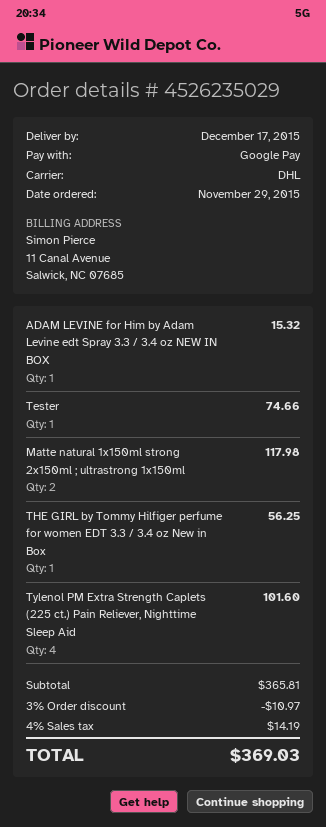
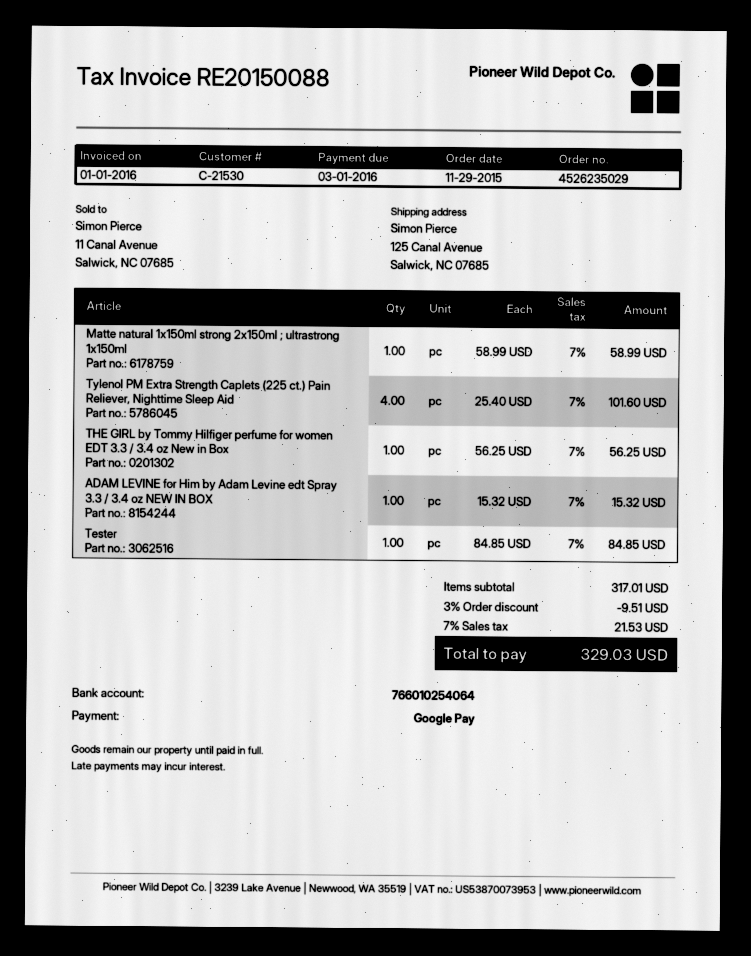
Tester: 1 for 74.66 -> 1 for 84.85
Matte natural 1x150ml strong 2x150ml ; ultrastrong 1x150ml: 2 for 117.98 -> 1 for 58.99
subtotal: 365.81 -> 317.01
discount: 3% = 10.97 -> 3% = 9.51
tax: 4% = 14.19 -> 7% = 21.53
total: 369.03 -> 329.03

